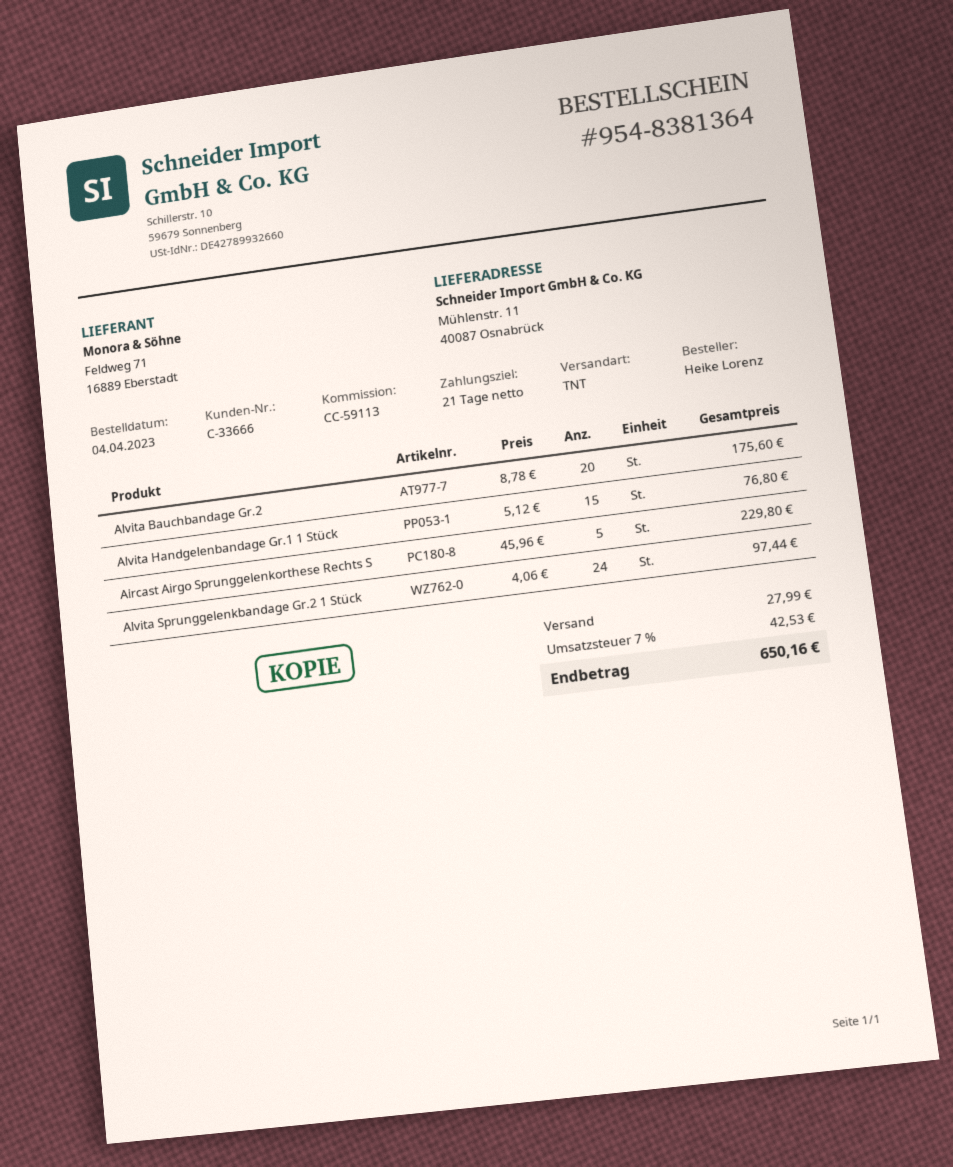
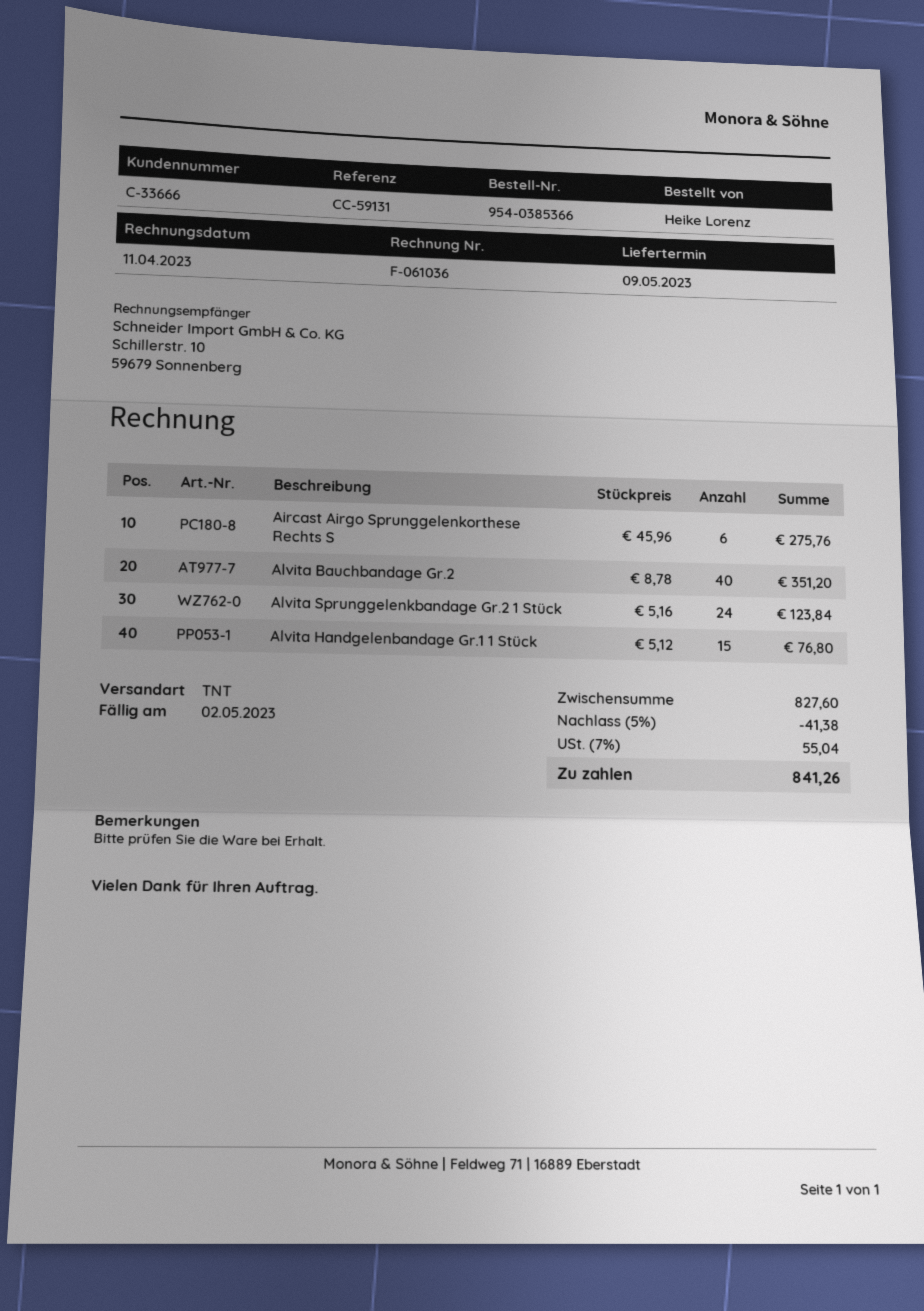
order number: 954-8381364 -> 954-0385366
reference: CC-59113 -> CC-59131
Alvita Bauchbandage Gr.2: 20 x 8.78 = 175.60 -> 40 x 8.78 = 351.20
Aircast Airgo Sprunggelenkorthese Rechts S: 5 x 45.96 = 229.80 -> 6 x 45.96 = 275.76
Alvita Sprunggelenkbandage Gr.2 1 Stück: 24 x 4.06 = 97.44 -> 24 x 5.16 = 123.84
discount: none -> 5% = 41.38
shipping: 27.99 -> none
tax: 7% = 42.53 -> 7% = 55.04
total: 650.16 -> 841.26

